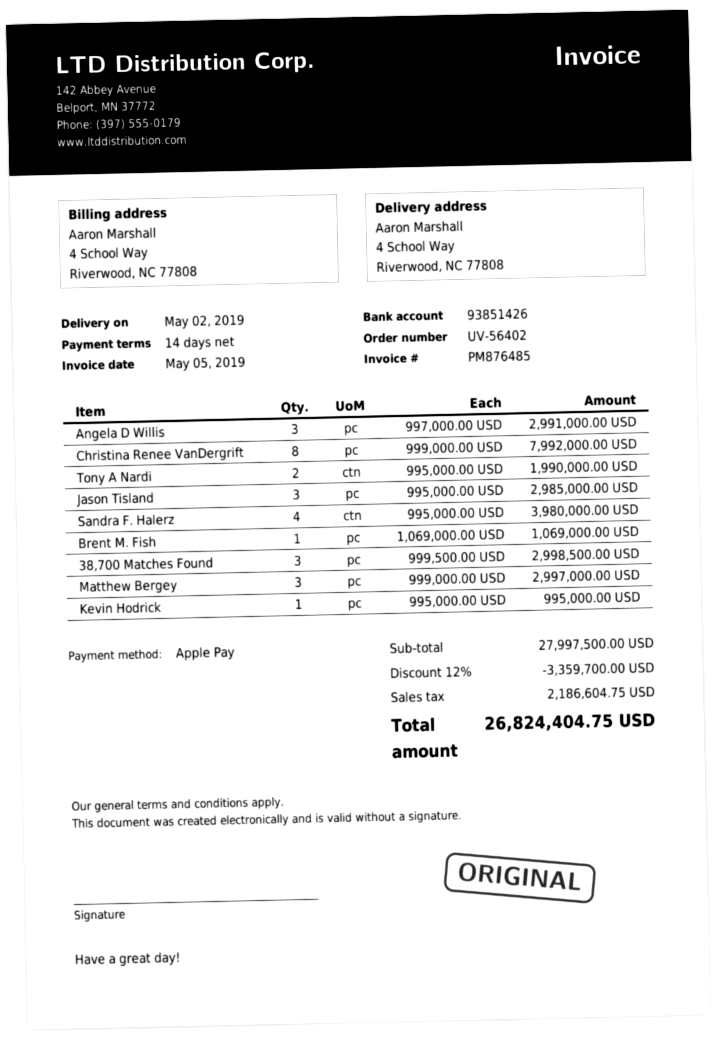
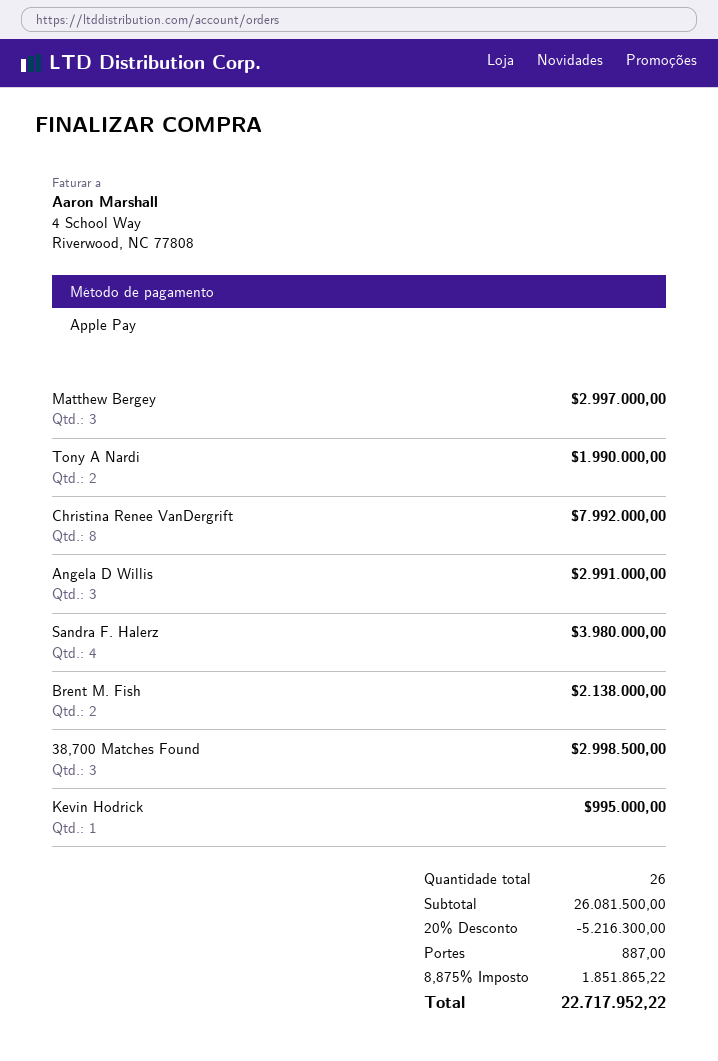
Jason Tisland: 3 for 2985000.00 -> none
Brent M. Fish: 1 for 1069000.00 -> 2 for 2138000.00
subtotal: 27997500.00 -> 26081500.00
discount: 12% = 3359700.00 -> 20% = 5216300.00
shipping: none -> 887.00
tax: 2186604.75 -> 1851865.22
total: 26824404.75 -> 22717952.22

